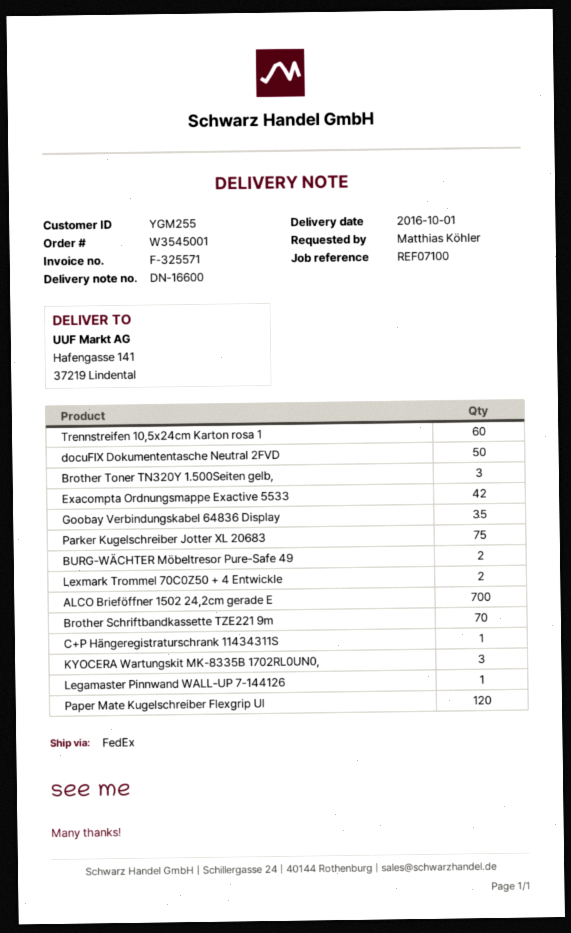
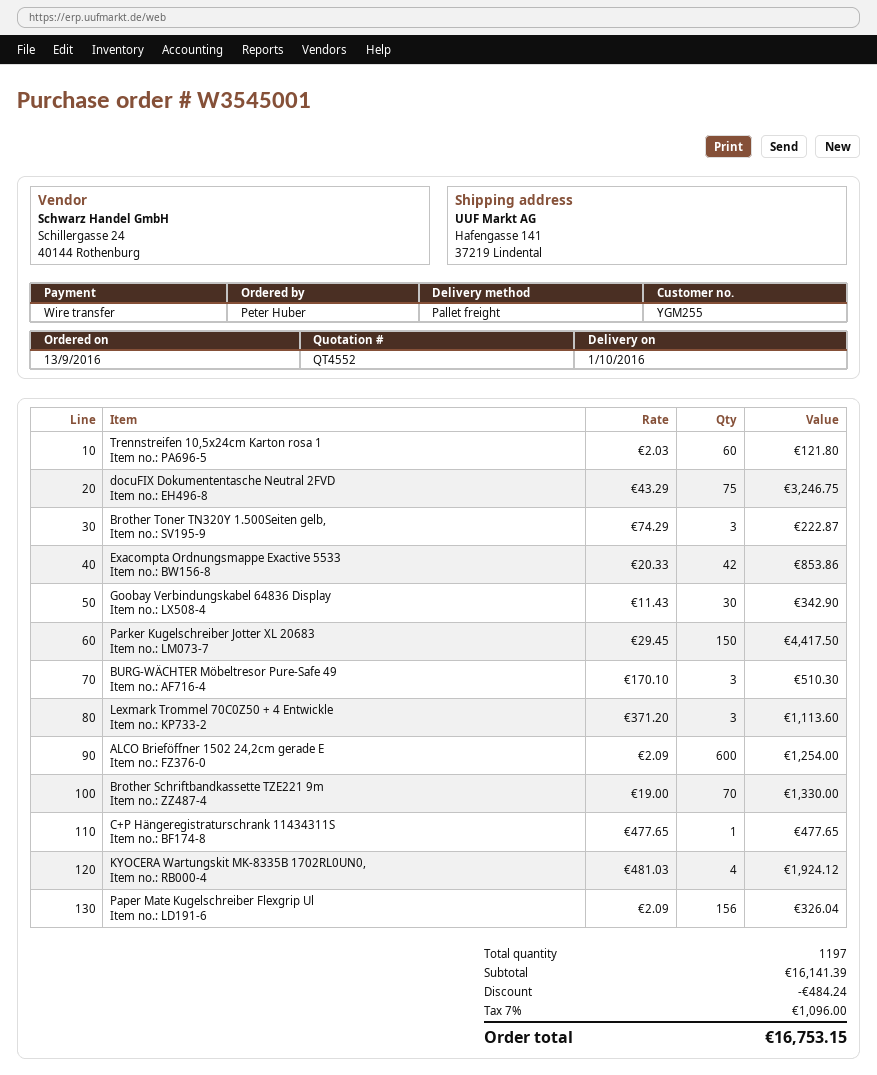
ordered by: Matthias Köhler -> Peter Huber
shipping method: FedEx -> pallet freight
docuFIX Dokumententasche Neutral 2FVD: 50 -> 75
Goobay Verbindungskabel 64836 Display: 35 -> 30
Parker Kugelschreiber Jotter XL 20683: 75 -> 150
BURG-WÄCHTER Möbeltresor Pure-Safe 49: 2 -> 3
Lexmark Trommel 70C0Z50 + 4 Entwickle: 2 -> 3
ALCO Brieföffner 1502 24,2cm gerade E: 700 -> 600
KYOCERA Wartungskit MK-8335B 1702RL0UN0,: 3 -> 4
Legamaster Pinnwand WALL-UP 7-144126: 1 -> none
Paper Mate Kugelschreiber Flexgrip Ul: 120 -> 156

